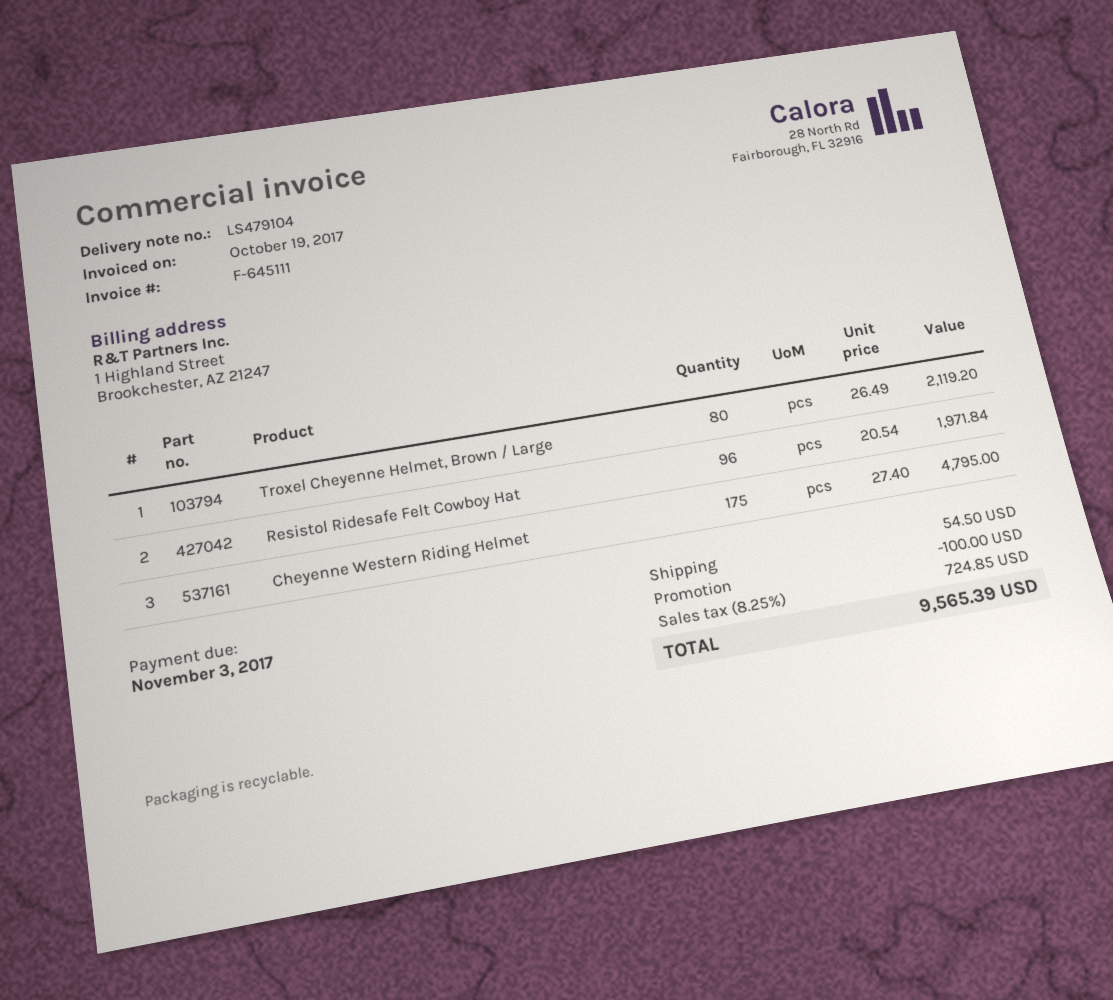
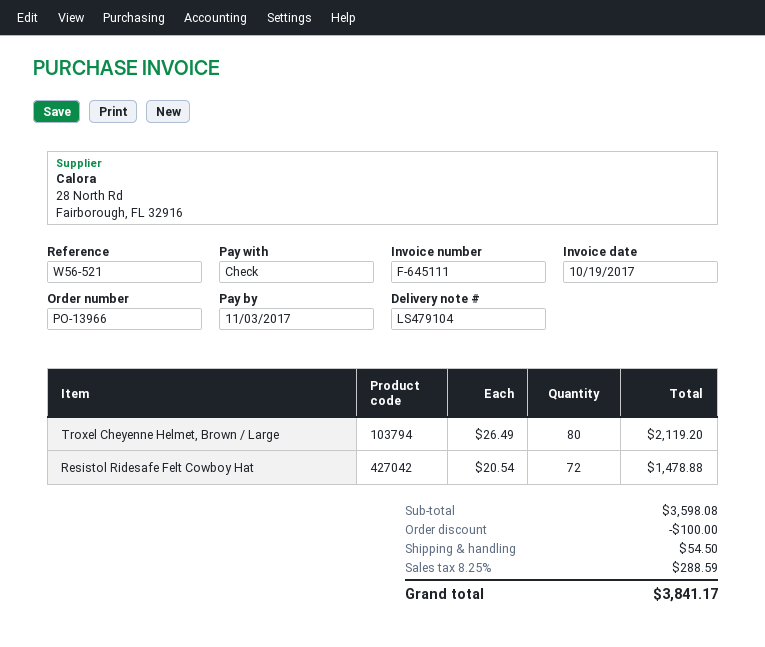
Resistol Ridesafe Felt Cowboy Hat: 96 x 20.54 = 1971.84 -> 72 x 20.54 = 1478.88
Cheyenne Western Riding Helmet: 175 x 27.40 = 4795.00 -> none
tax: 8.25% = 724.85 -> 8.25% = 288.59
total: 9565.39 -> 3841.17

